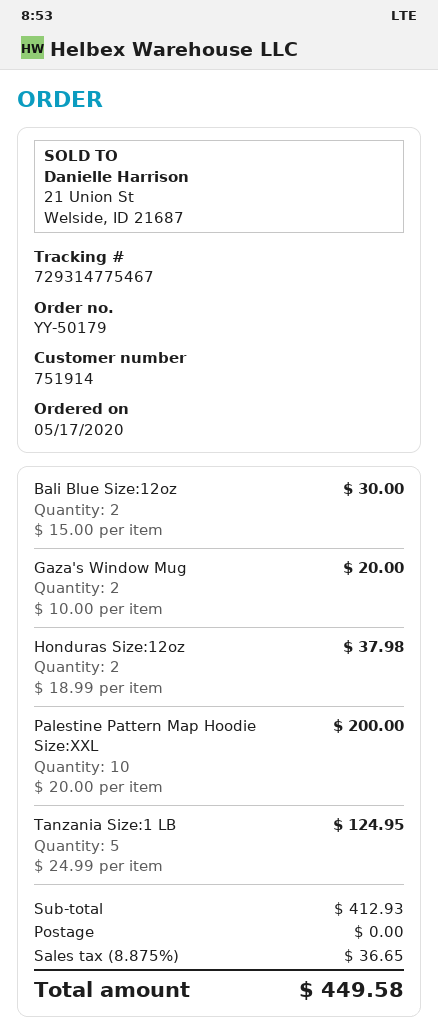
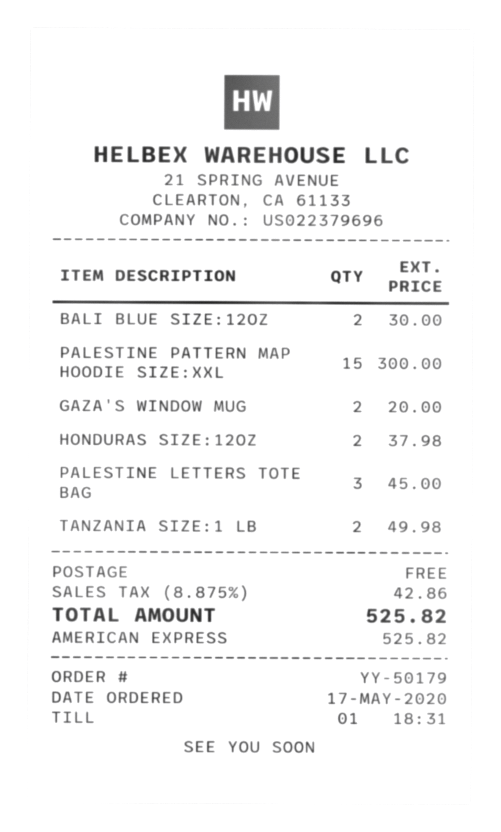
Palestine Pattern Map Hoodie Size:XXL: 10 for 200.00 -> 15 for 300.00
Tanzania Size:1 LB: 5 for 124.95 -> 2 for 49.98
PALESTINE LETTERS TOTE BAG: none -> 3 for 45.00
tax: 8.875% = 36.65 -> 8.875% = 42.86
total: 449.58 -> 525.82

